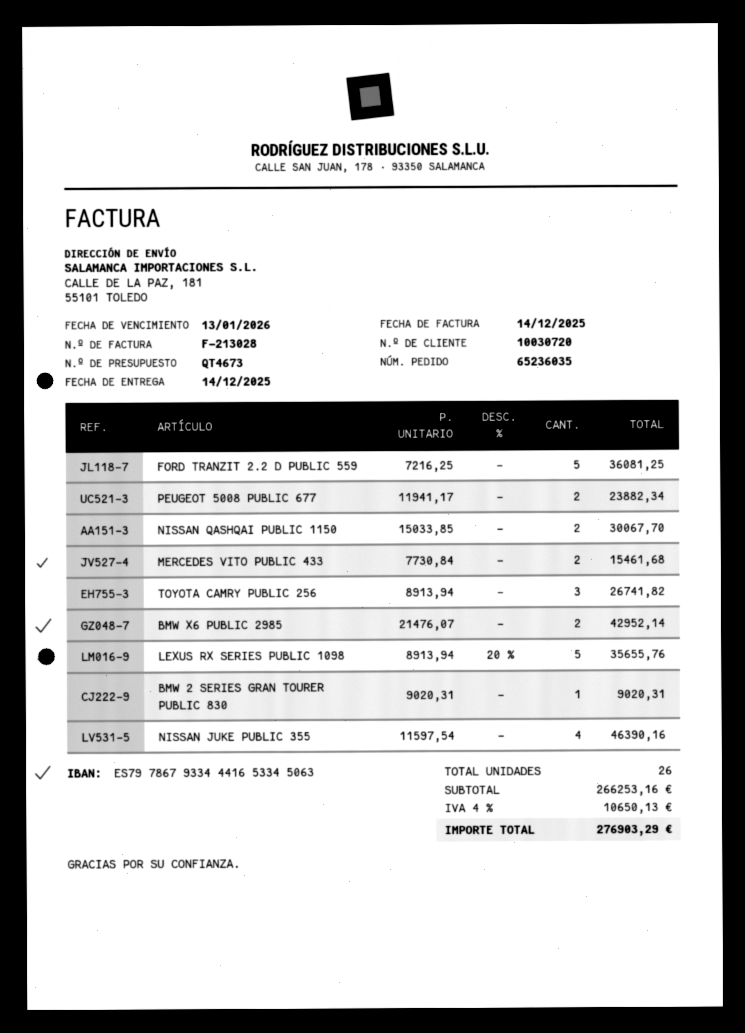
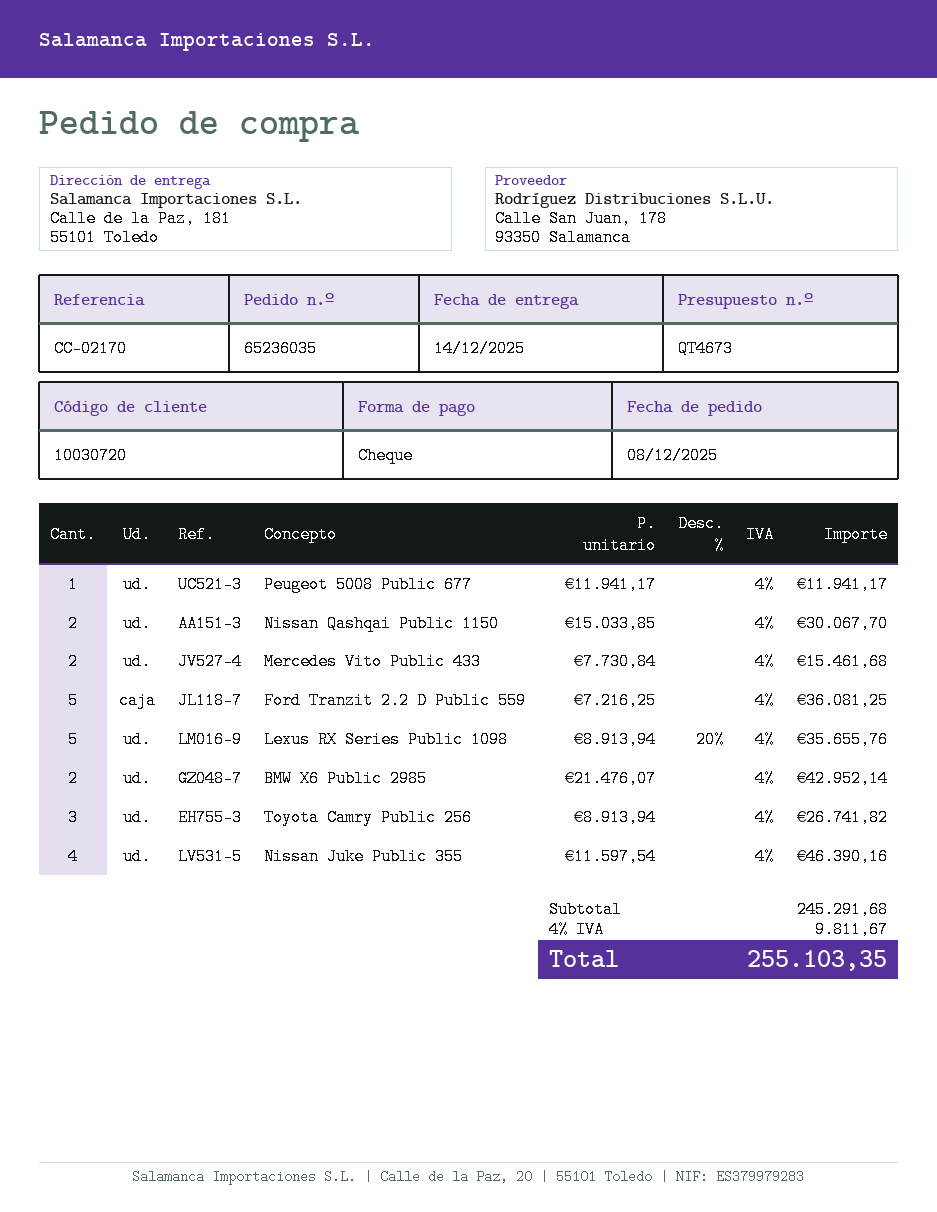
PEUGEOT 5008 PUBLIC 677: 2 x 11941.17 = 23882.34 -> 1 x 11941.17 = 11941.17
BMW 2 SERIES GRAN TOURER PUBLIC 830: 1 x 9020.31 = 9020.31 -> none
subtotal: 266253.16 -> 245291.68
tax: 4% = 10650.13 -> 4% = 9811.67
total: 276903.29 -> 255103.35

